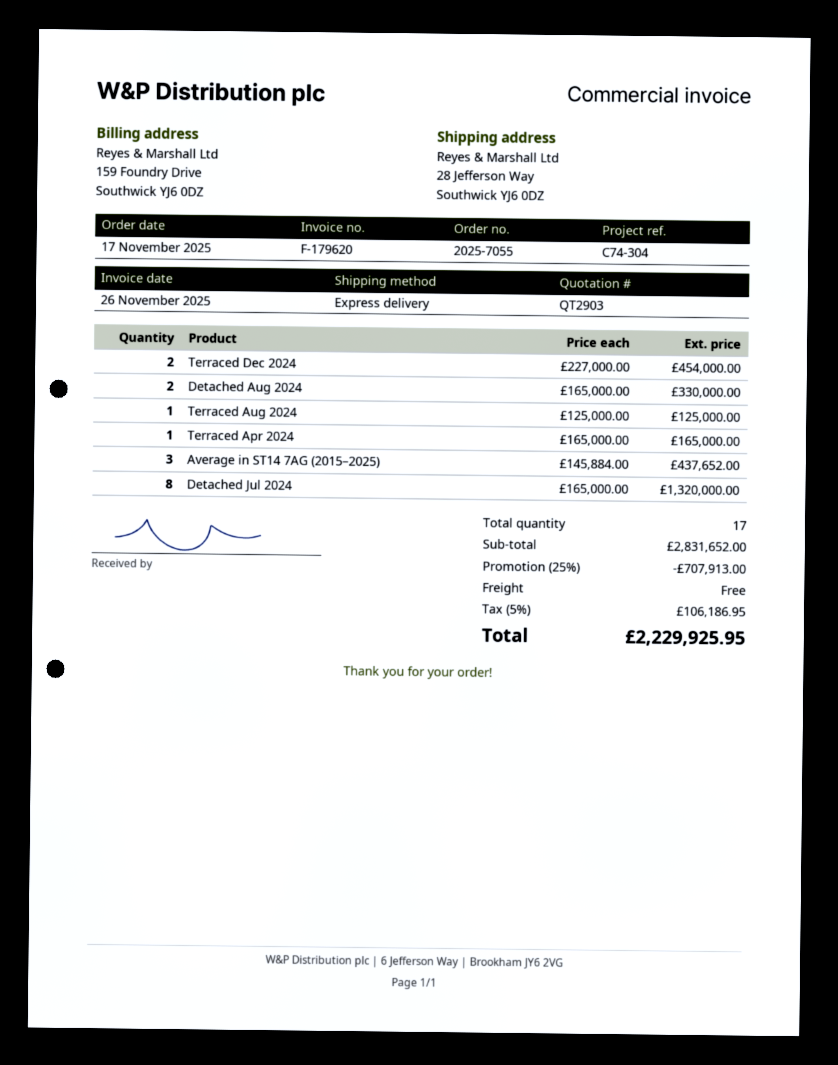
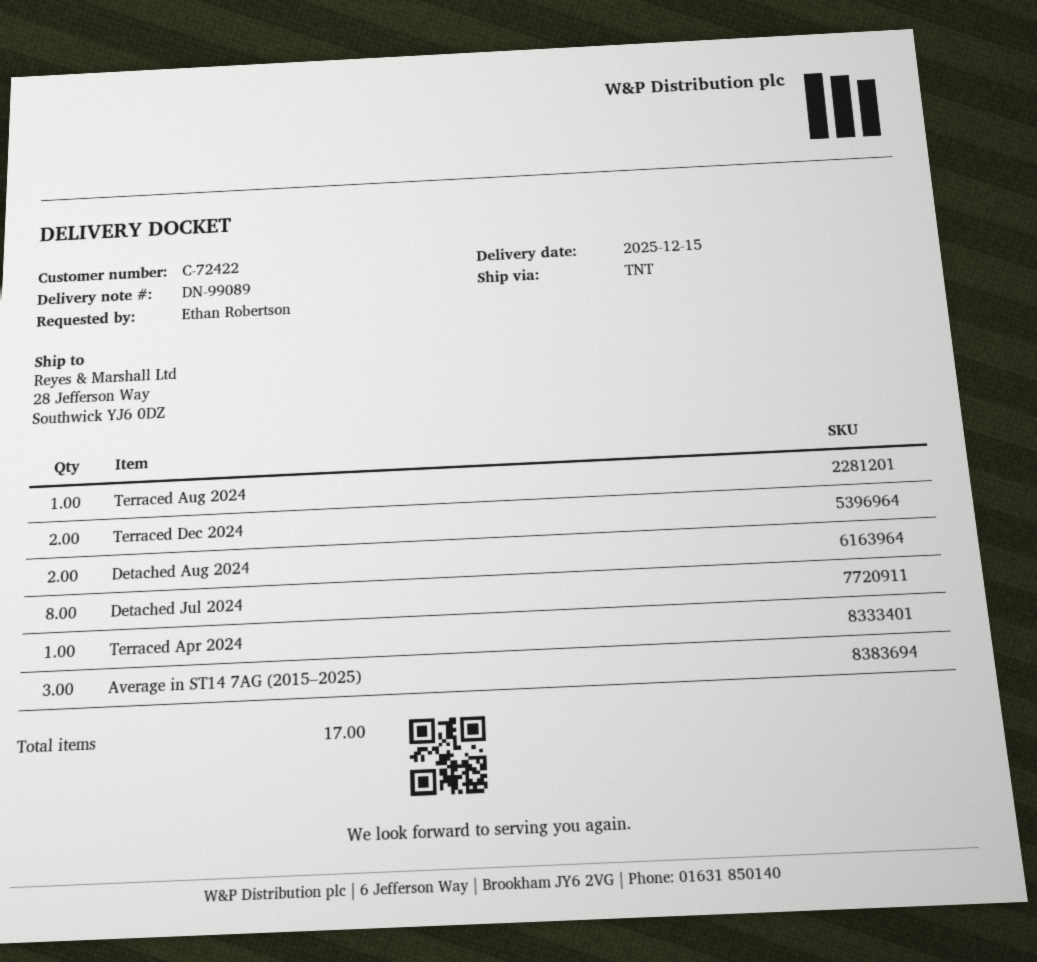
shipping method: express -> TNT

